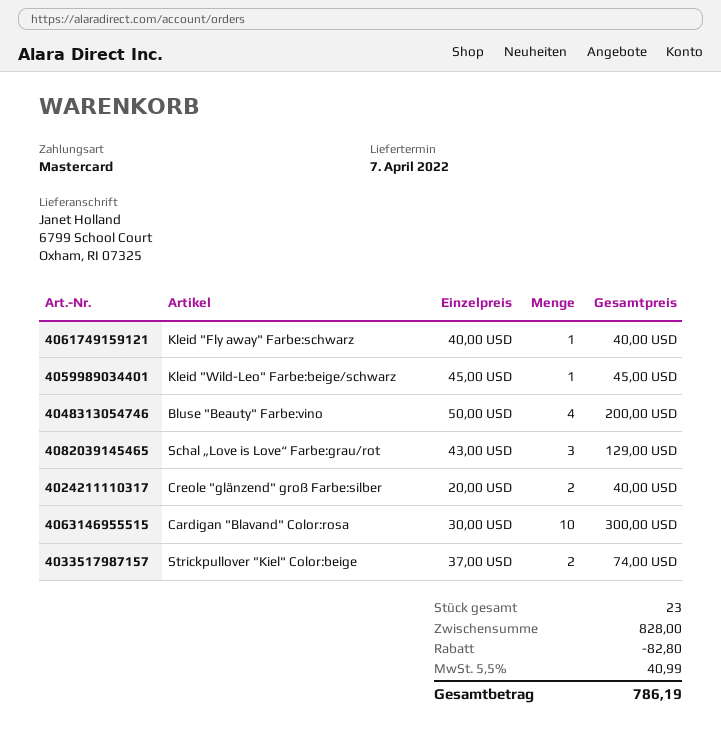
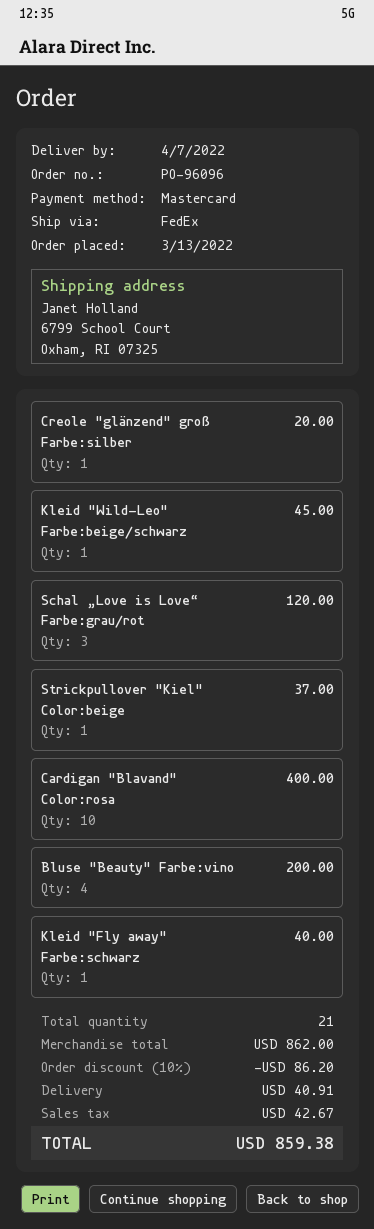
Schal „Love is Love“ Farbe:grau/rot: 3 for 129.00 -> 3 for 120.00
Creole "glänzend" groß Farbe:silber: 2 for 40.00 -> 1 for 20.00
Cardigan "Blavand" Color:rosa: 10 for 300.00 -> 10 for 400.00
Strickpullover "Kiel" Color:beige: 2 for 74.00 -> 1 for 37.00
total quantity: 23 -> 21
subtotal: 828.00 -> 862.00
discount: 82.80 -> 86.20
shipping: none -> 40.91
tax: 40.99 -> 42.67
total: 786.19 -> 859.38

